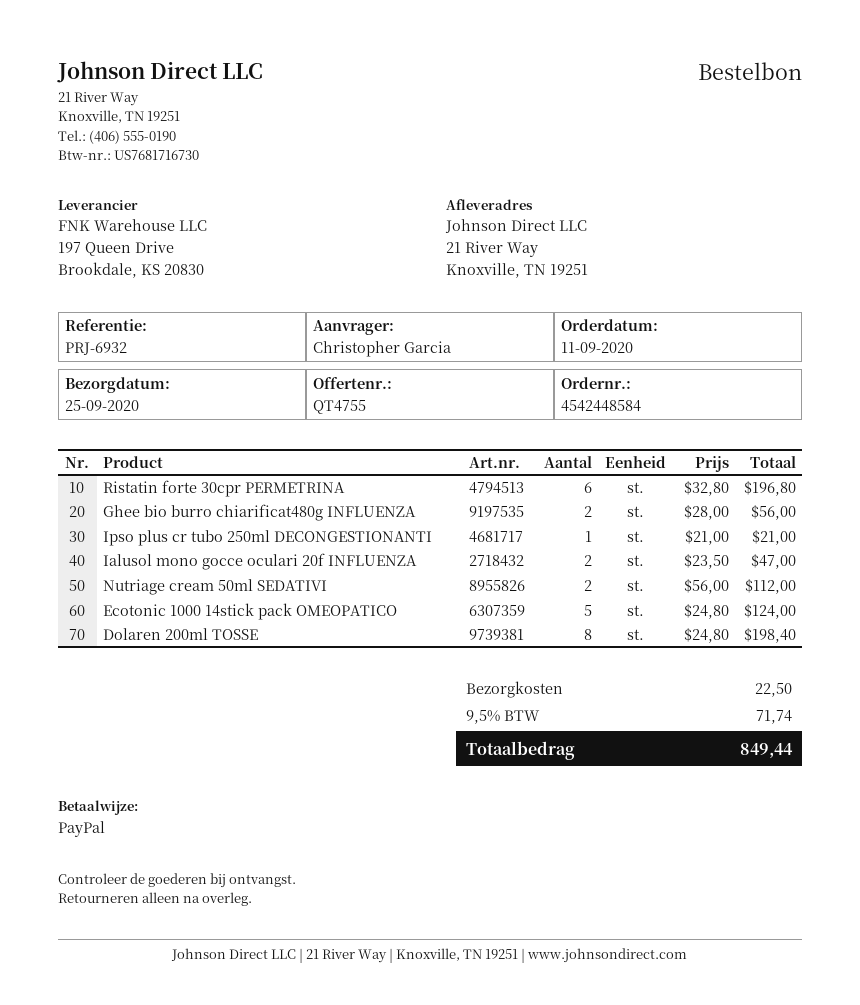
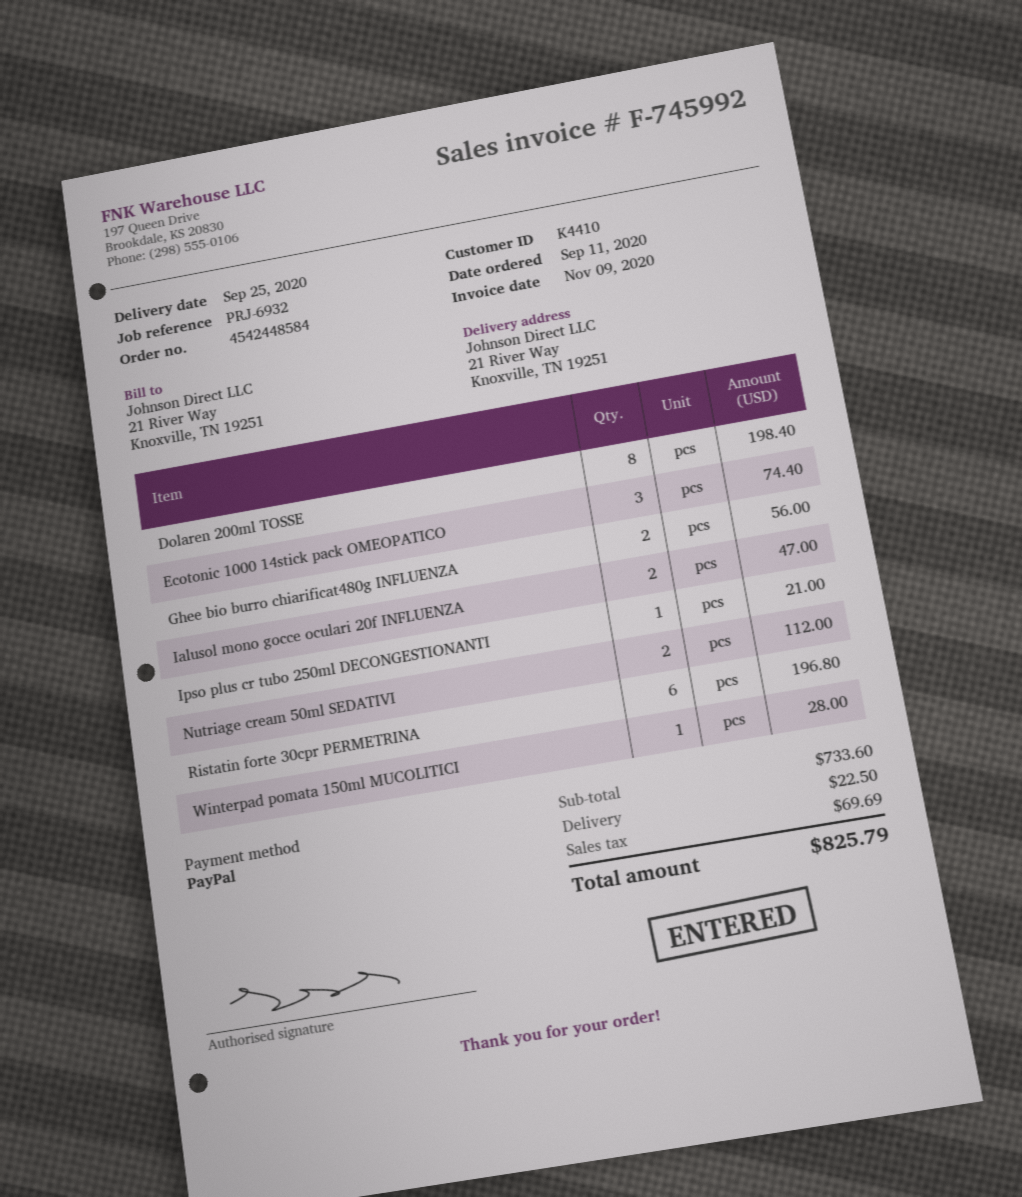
Ecotonic 1000 14stick pack OMEOPATICO: 5 for 124.00 -> 3 for 74.40
Winterpad pomata 150ml MUCOLITICI: none -> 1 for 28.00
tax: 71.74 -> 69.69
total: 849.44 -> 825.79

